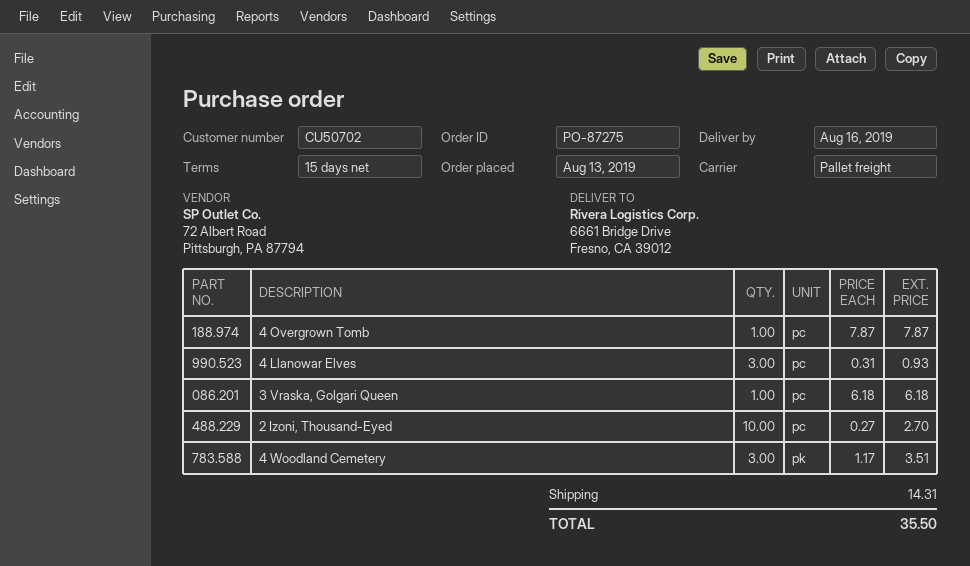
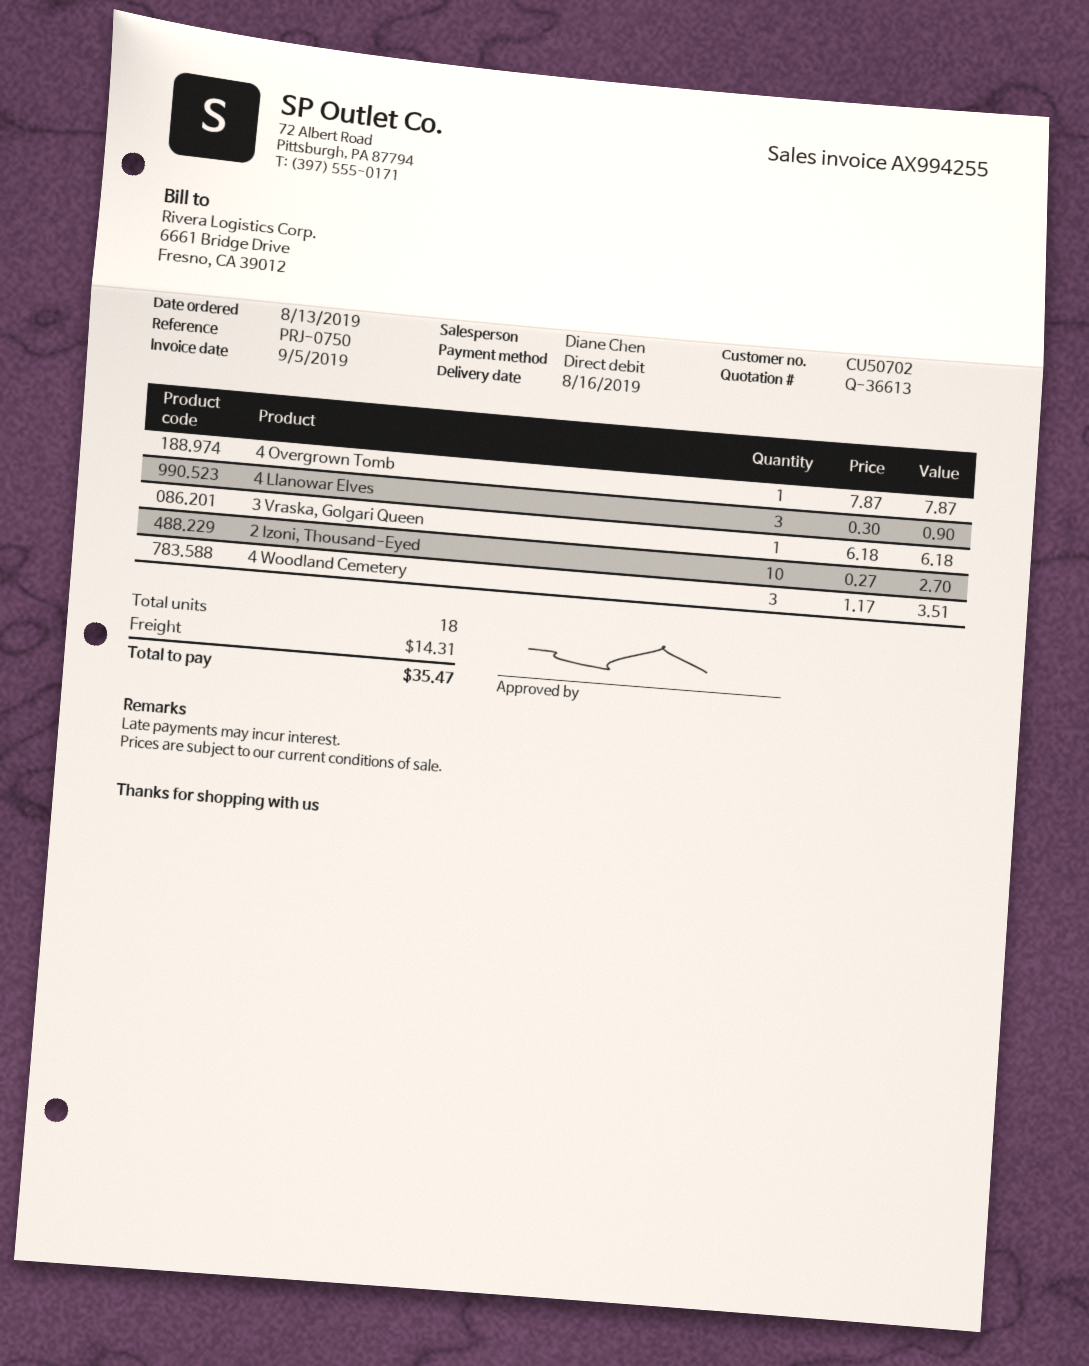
4 Llanowar Elves: 3 x 0.31 = 0.93 -> 3 x 0.30 = 0.90
total: 35.50 -> 35.47

